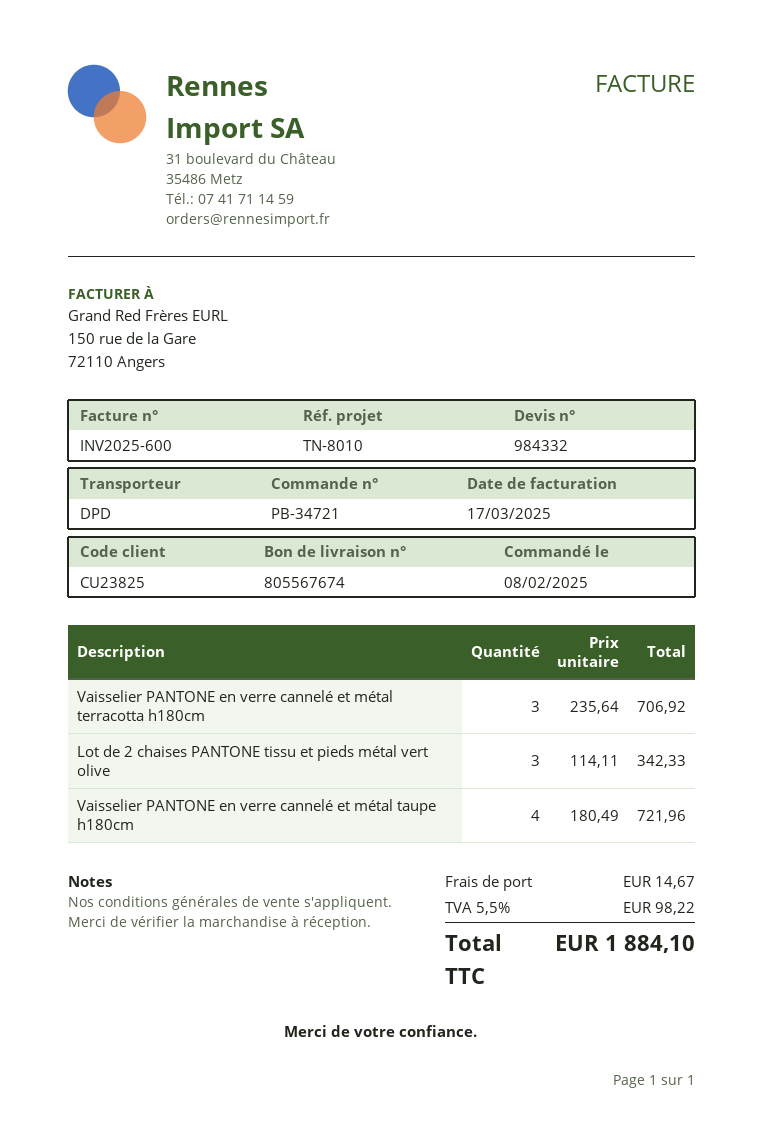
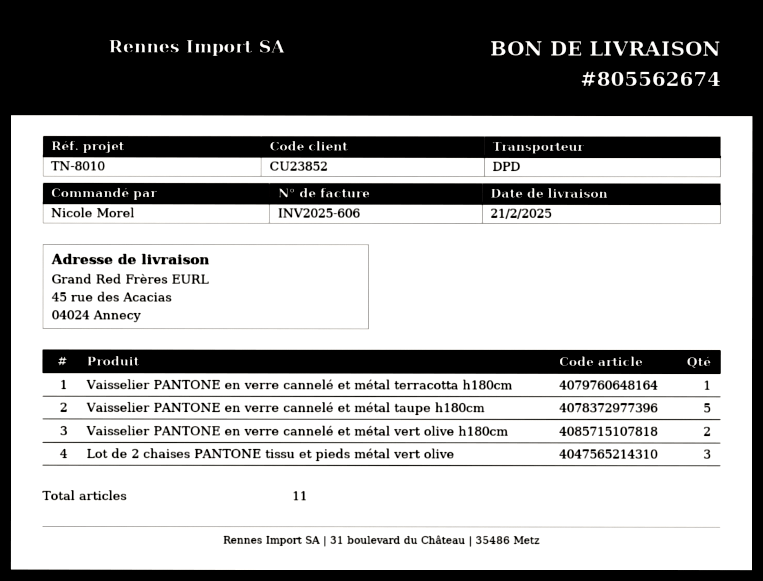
delivery note number: 805567674 -> 805562674
invoice number: INV2025-600 -> INV2025-606
customer number: CU23825 -> CU23852
Vaisselier PANTONE en verre cannelé et métal terracotta h180cm: 3 -> 1
Vaisselier PANTONE en verre cannelé et métal taupe h180cm: 4 -> 5
Vaisselier PANTONE en verre cannelé et métal vert olive h180cm: none -> 2

